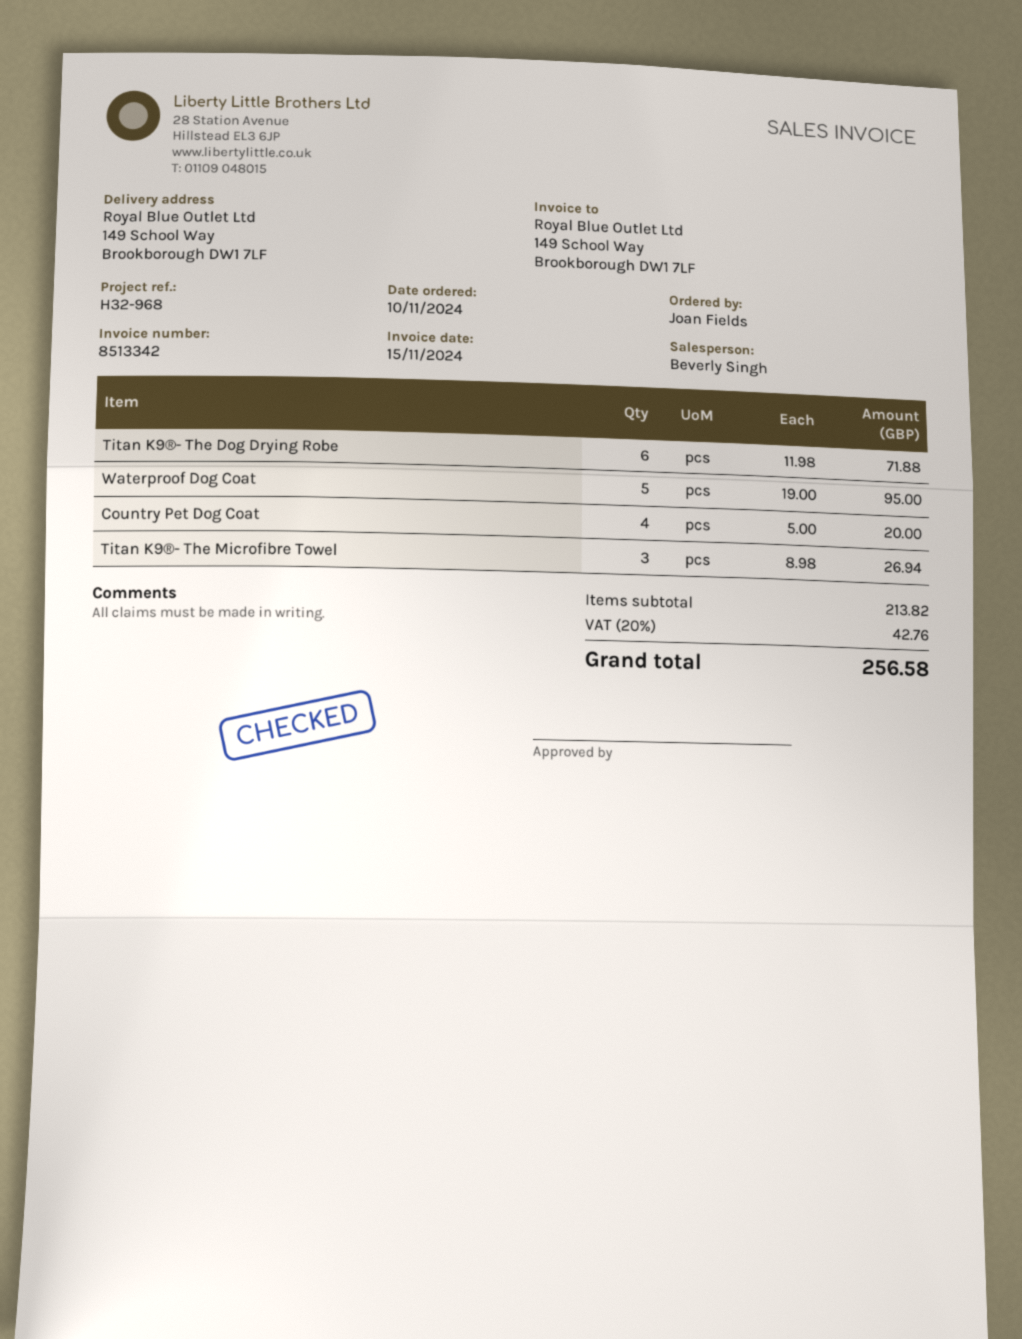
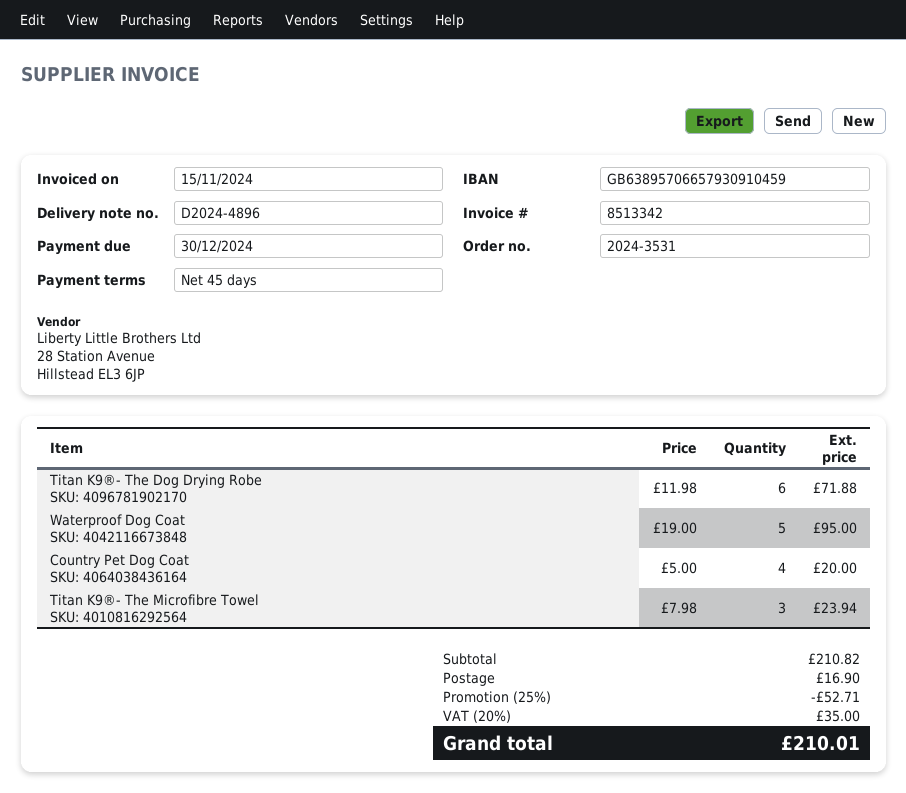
Titan K9®- The Microfibre Towel: 3 x 8.98 = 26.94 -> 3 x 7.98 = 23.94
subtotal: 213.82 -> 210.82
discount: none -> 25% = 52.71
shipping: none -> 16.90
tax: 20% = 42.76 -> 20% = 35.00
total: 256.58 -> 210.01

